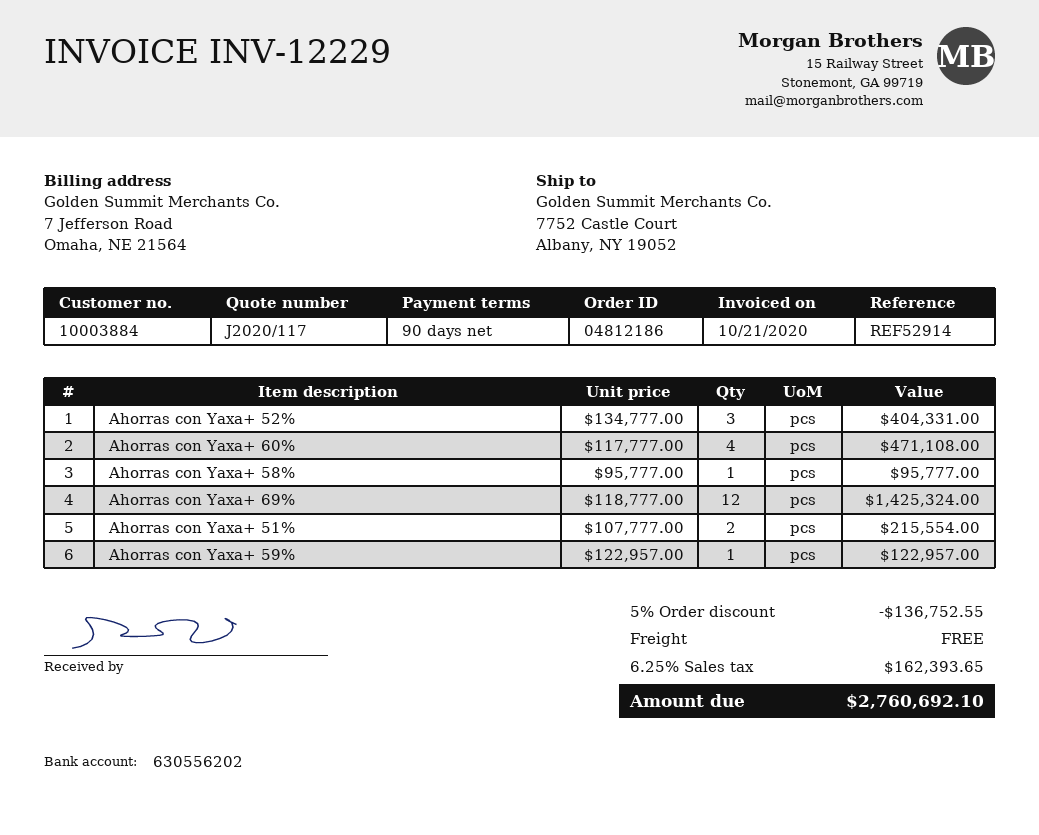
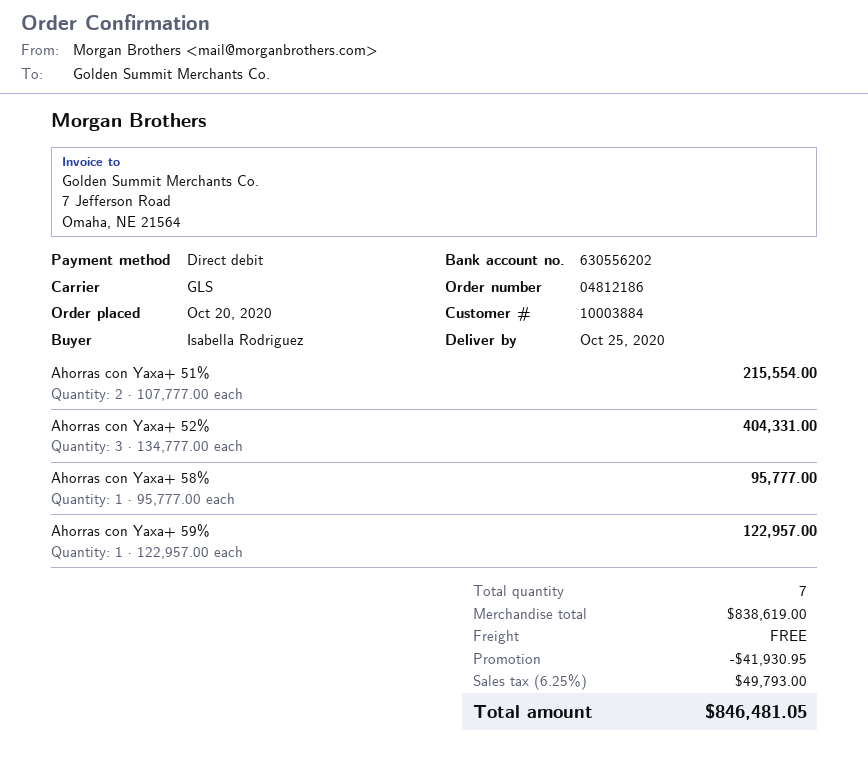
Ahorras con Yaxa+ 60%: 4 x 117777.00 = 471108.00 -> none
Ahorras con Yaxa+ 69%: 12 x 118777.00 = 1425324.00 -> none
discount: 136752.55 -> 41930.95
tax: 6.25% = 162393.65 -> 6.25% = 49793.00
total: 2760692.10 -> 846481.05

